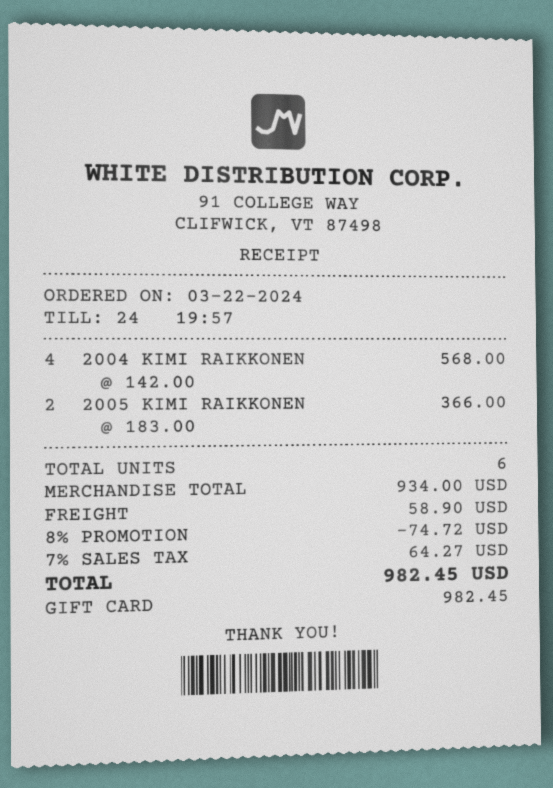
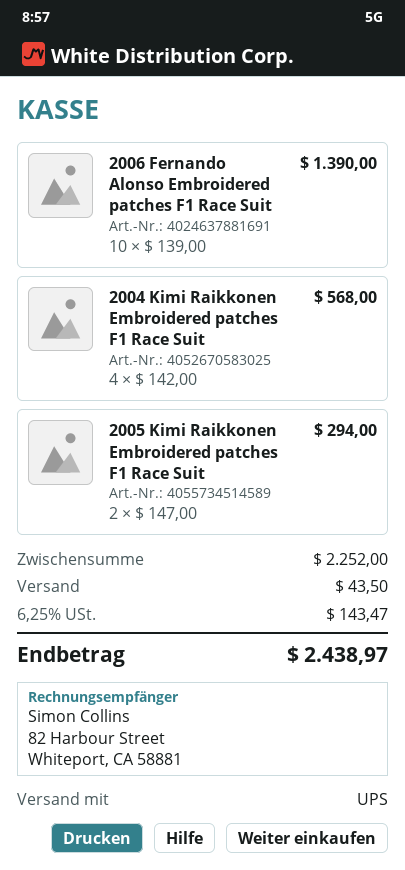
2005 KIMI RAIKKONEN: 2 x 183.00 = 366.00 -> 2 x 147.00 = 294.00
2006 Fernando Alonso Embroidered patches F1 Race Suit: none -> 10 x 139.00 = 1390.00
subtotal: 934.00 -> 2252.00
discount: 8% = 74.72 -> none
shipping: 58.90 -> 43.50
tax: 7% = 64.27 -> 6.25% = 143.47
total: 982.45 -> 2438.97

